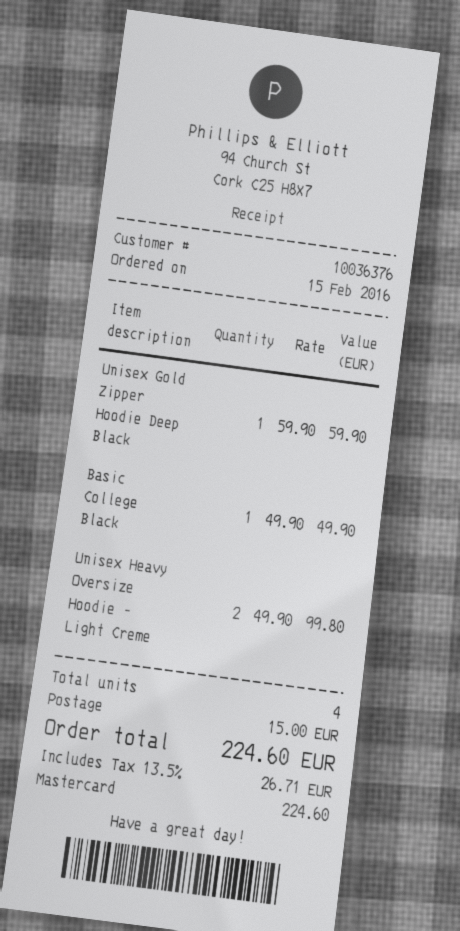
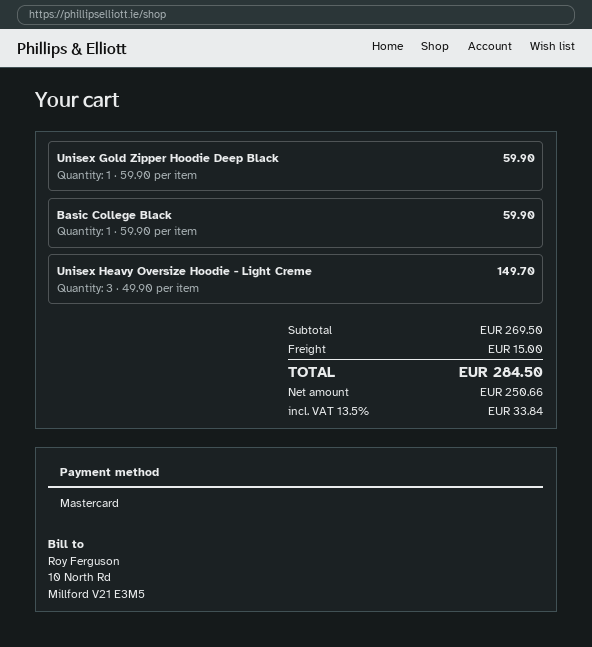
Basic College Black: 1 x 49.90 = 49.90 -> 1 x 59.90 = 59.90
Unisex Heavy Oversize Hoodie - Light Creme: 2 x 49.90 = 99.80 -> 3 x 49.90 = 149.70
tax: 13.5% = 26.71 -> 13.5% = 33.84
total: 224.60 -> 284.50

